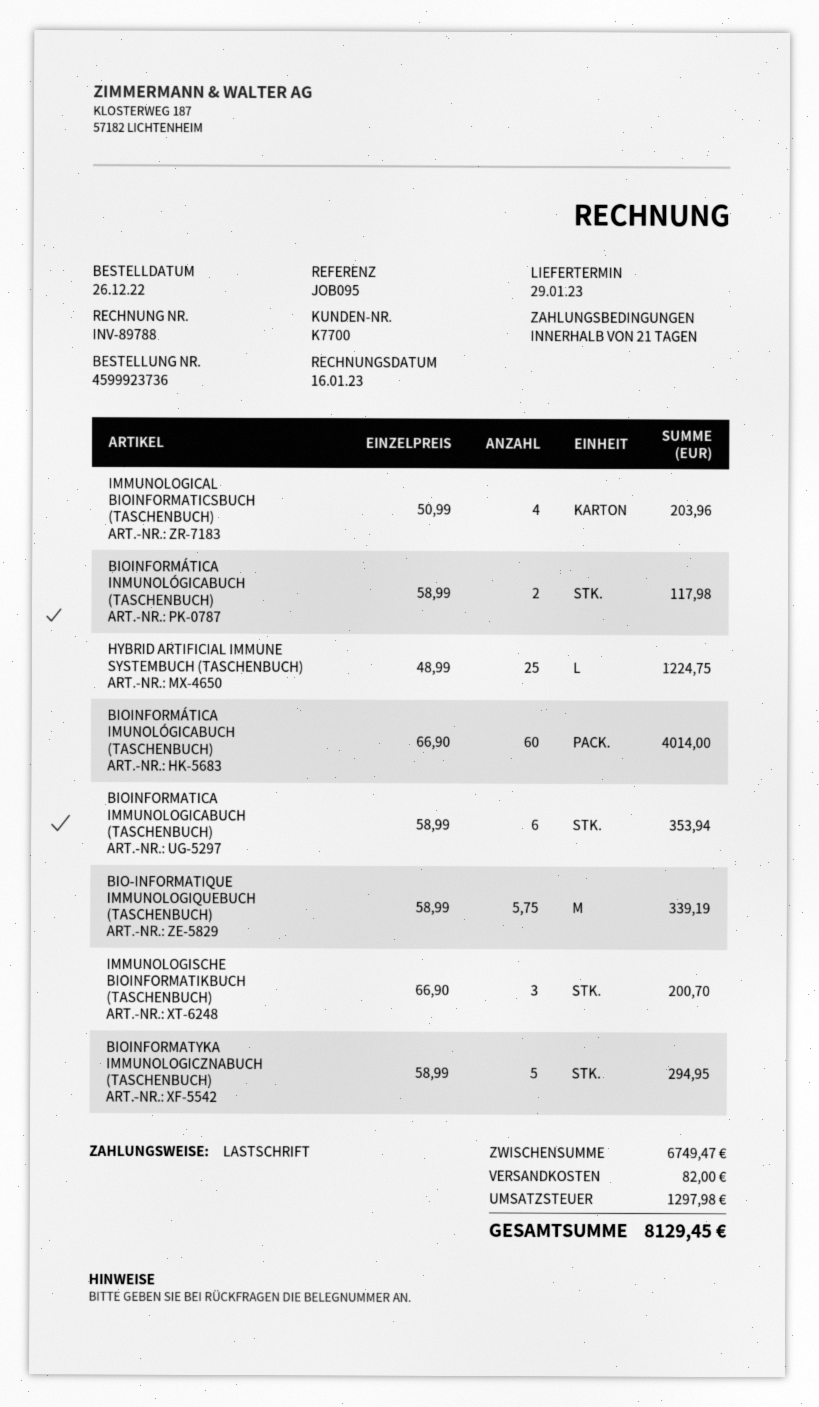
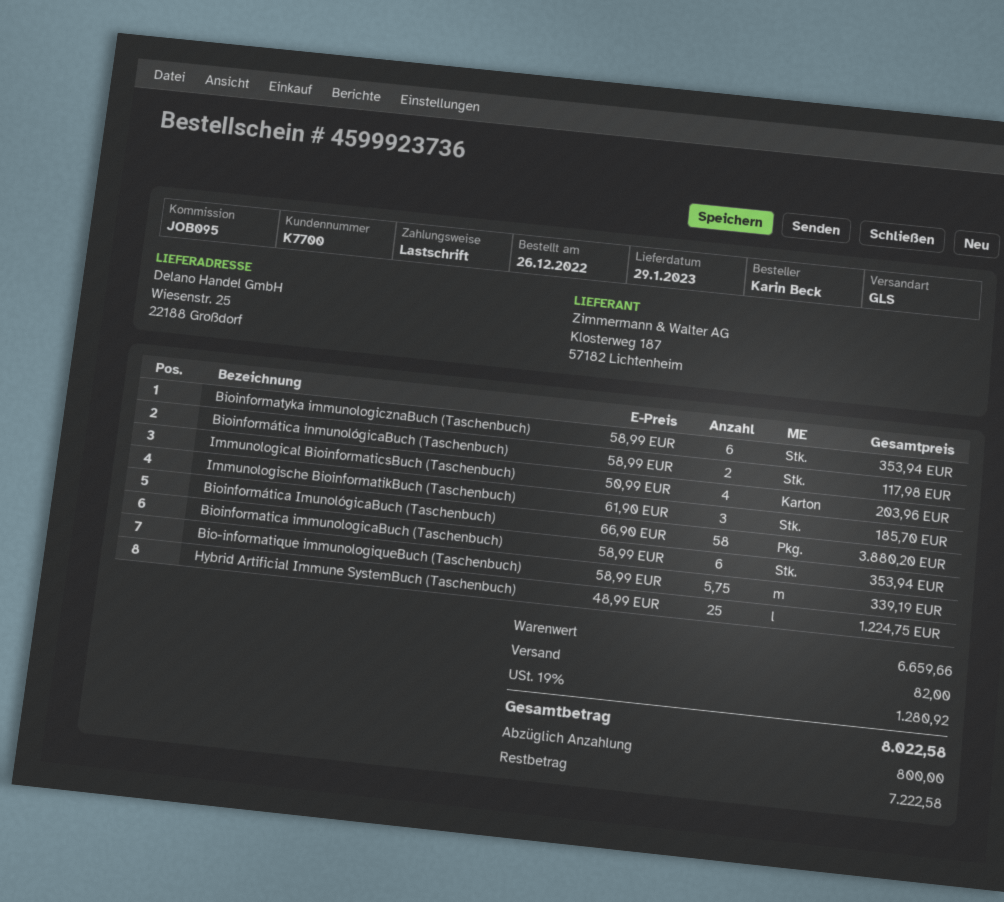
BIOINFORMÁTICA IMUNOLÓGICABUCH (TASCHENBUCH): 60 x 66.90 = 4014.00 -> 58 x 66.90 = 3880.20
IMMUNOLOGISCHE BIOINFORMATIKBUCH (TASCHENBUCH): 3 x 66.90 = 200.70 -> 3 x 61.90 = 185.70
BIOINFORMATYKA IMMUNOLOGICZNABUCH (TASCHENBUCH): 5 x 58.99 = 294.95 -> 6 x 58.99 = 353.94
subtotal: 6749.47 -> 6659.66
tax: 1297.98 -> 1280.92
total: 8129.45 -> 8022.58

